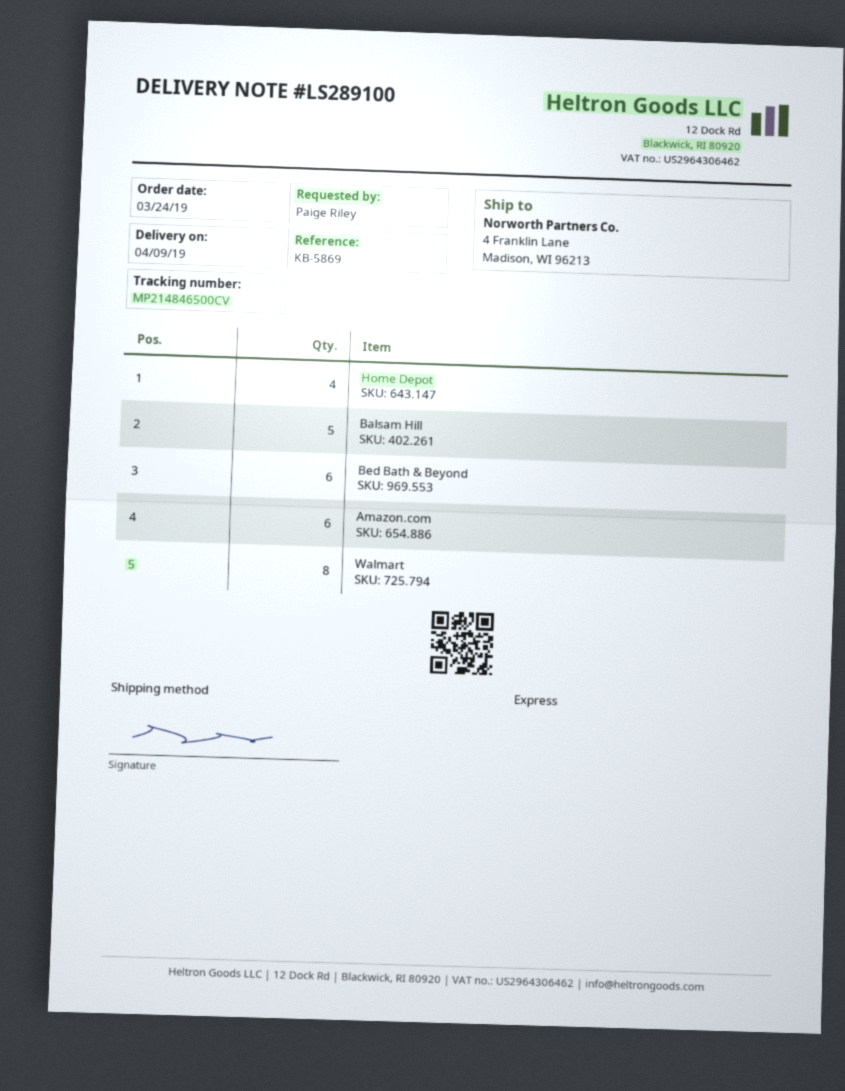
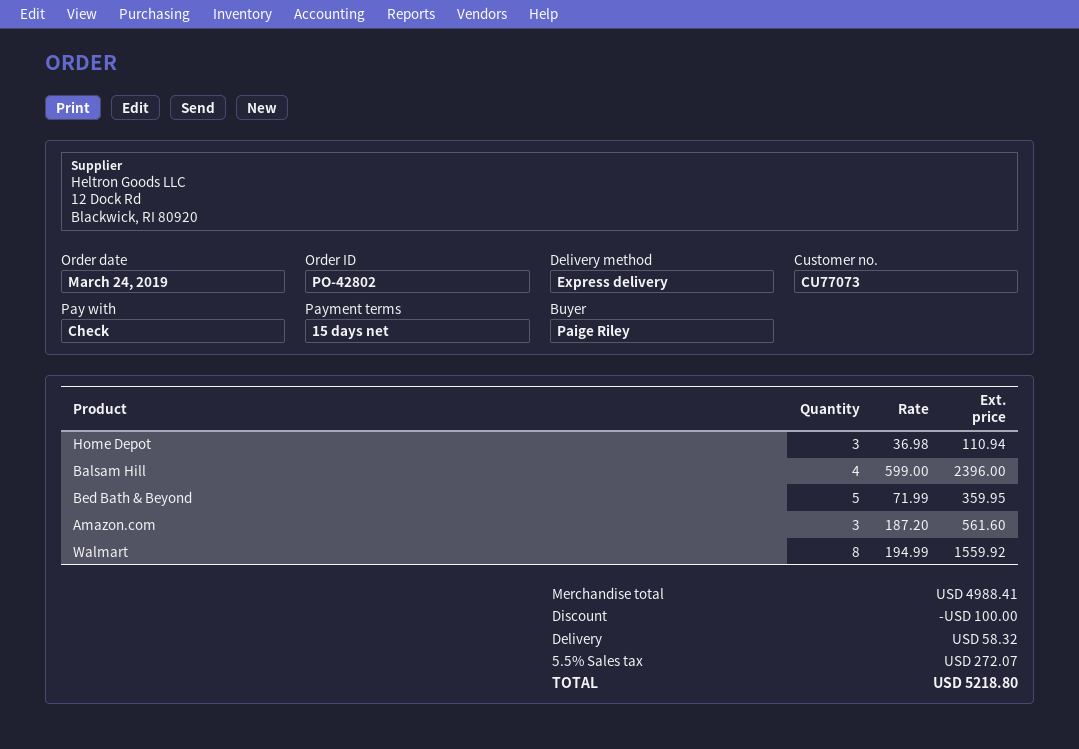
Home Depot: 4 -> 3
Balsam Hill: 5 -> 4
Bed Bath & Beyond: 6 -> 5
Amazon.com: 6 -> 3

